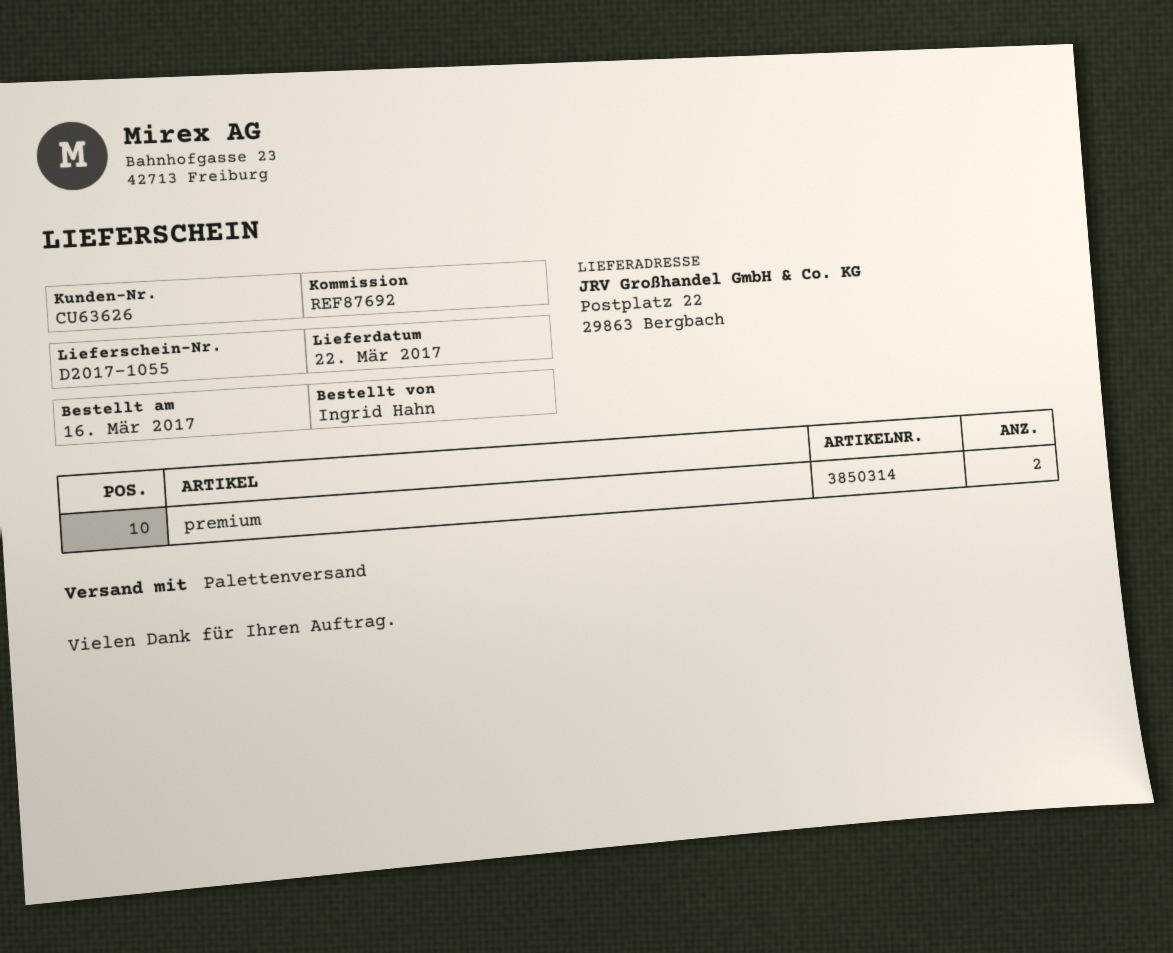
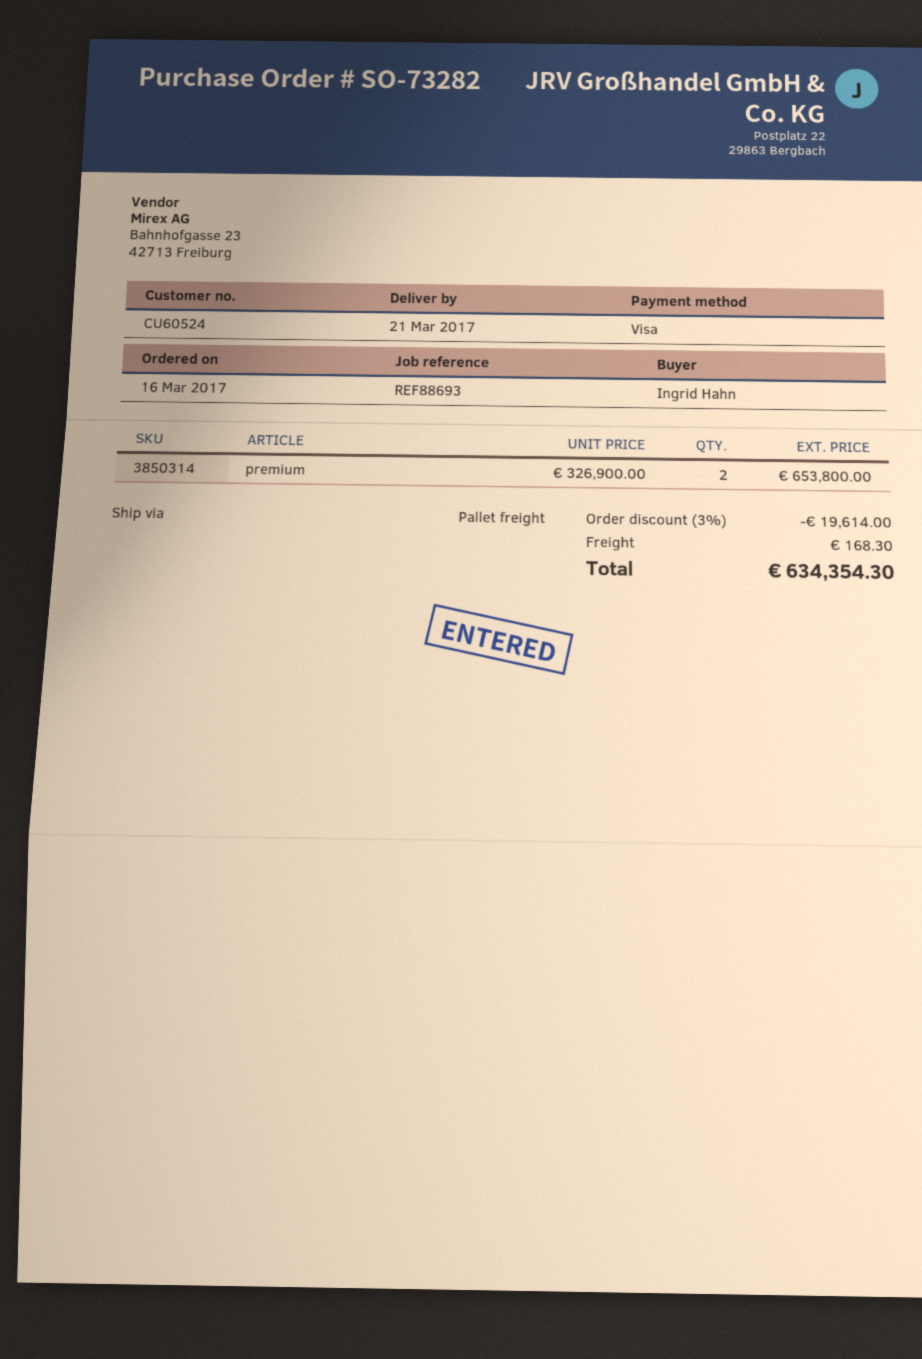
delivery date: 2017-03-22 -> 2017-03-21
customer number: CU63626 -> CU60524
reference: REF87692 -> REF88693

